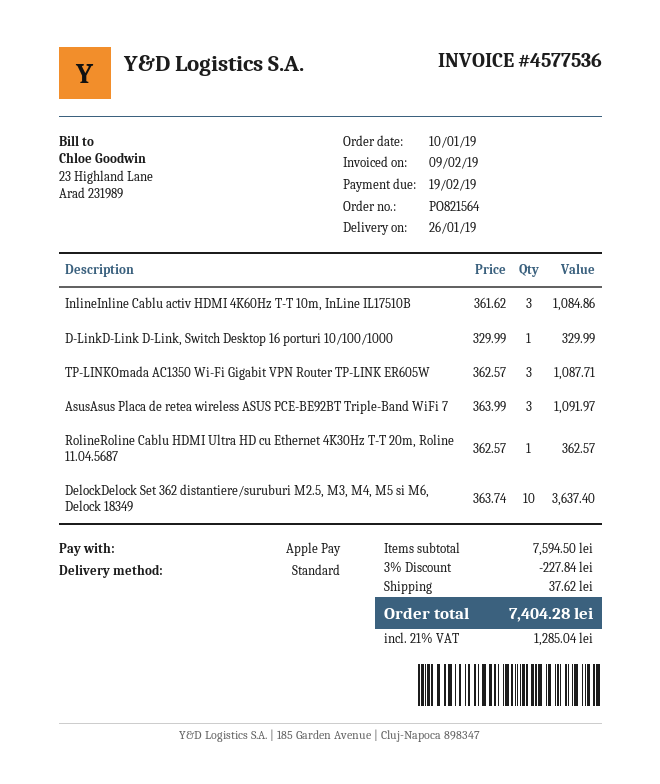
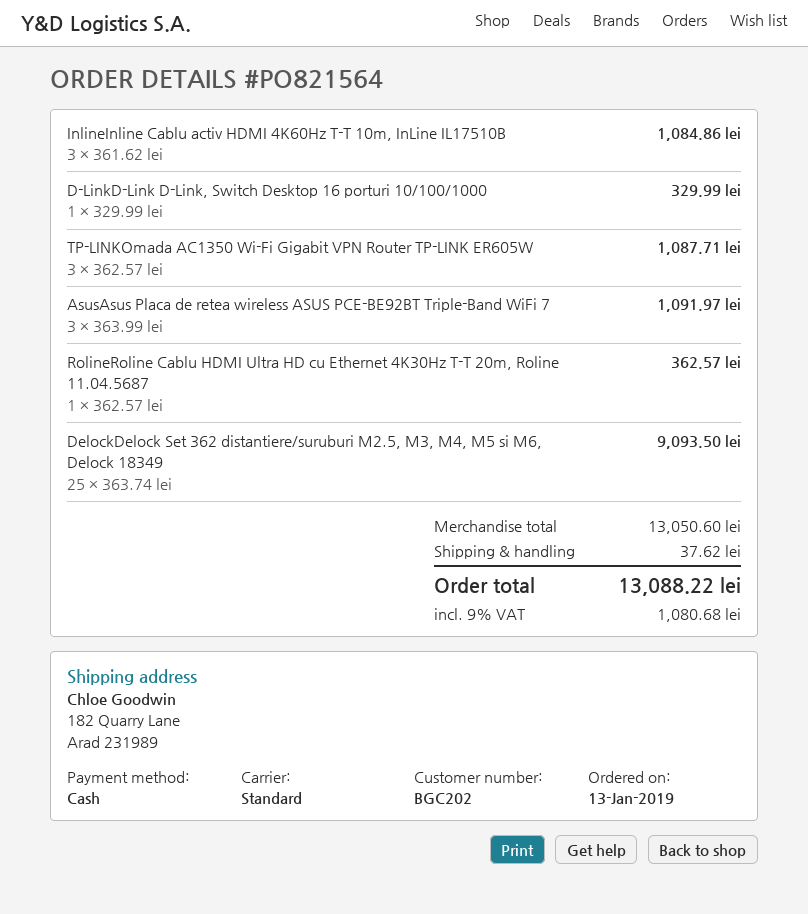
order date: 2019-01-10 -> 2019-01-13
payment method: Apple Pay -> cash
DelockDelock Set 362 distantiere/suruburi M2.5, M3, M4, M5 si M6, Delock 18349: 10 x 363.74 = 3637.40 -> 25 x 363.74 = 9093.50
subtotal: 7594.50 -> 13050.60
discount: 3% = 227.84 -> none
tax: 21% = 1285.04 -> 9% = 1080.68
total: 7404.28 -> 13088.22

